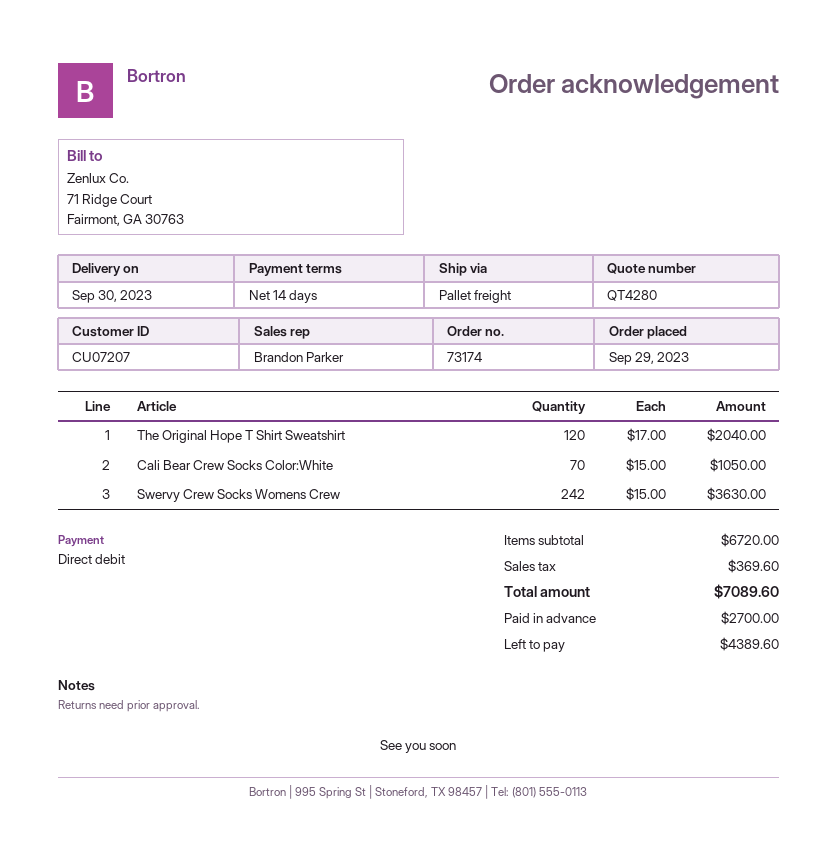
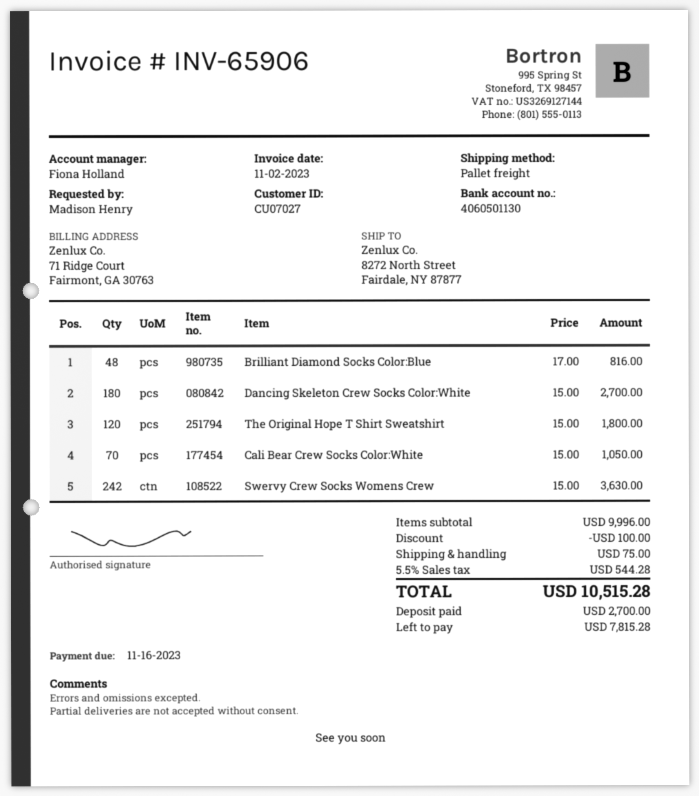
customer number: CU07207 -> CU07027
sales rep: Brandon Parker -> Fiona Holland
The Original Hope T Shirt Sweatshirt: 120 x 17.00 = 2040.00 -> 120 x 15.00 = 1800.00
Brilliant Diamond Socks Color:Blue: none -> 48 x 17.00 = 816.00
Dancing Skeleton Crew Socks Color:White: none -> 180 x 15.00 = 2700.00
subtotal: 6720.00 -> 9996.00
discount: none -> 100.00
shipping: none -> 75.00
tax: 369.60 -> 544.28
total: 7089.60 -> 10515.28
balance: 4389.60 -> 7815.28

